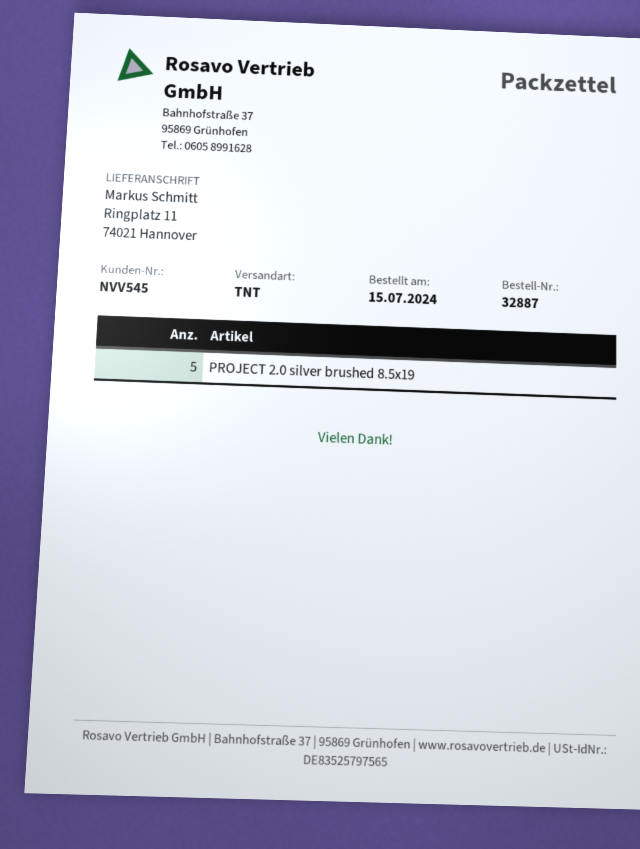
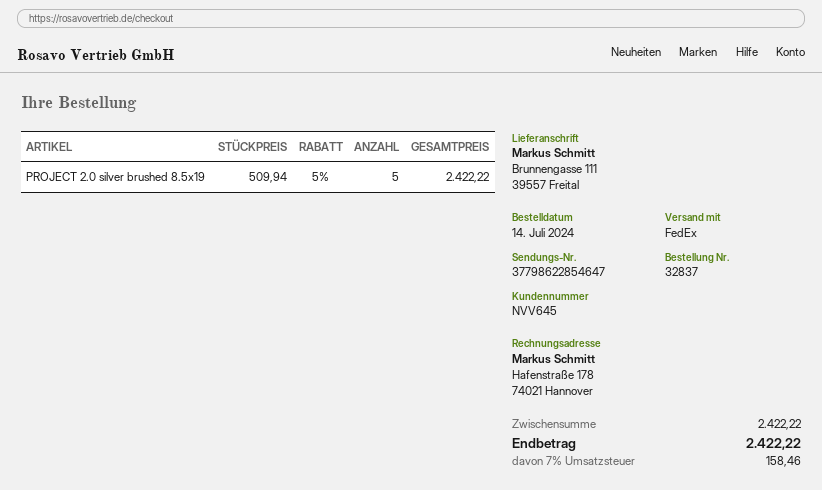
order number: 32887 -> 32837
order date: 2024-07-15 -> 2024-07-14
customer number: NVV545 -> NVV645
shipping method: TNT -> FedEx
ship to: Ringplatz 11, 74021 Hannover -> Brunnengasse 111, 39557 Freital

